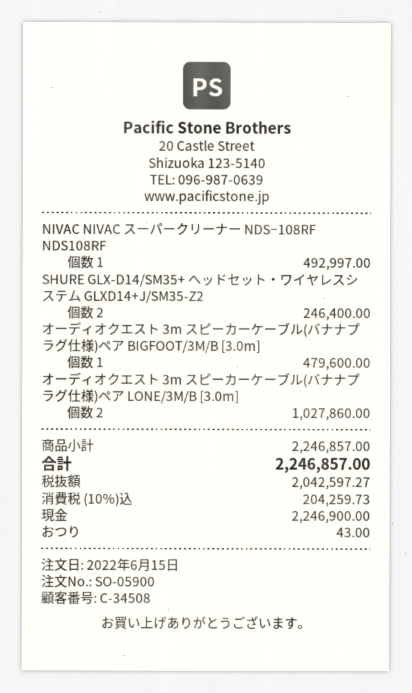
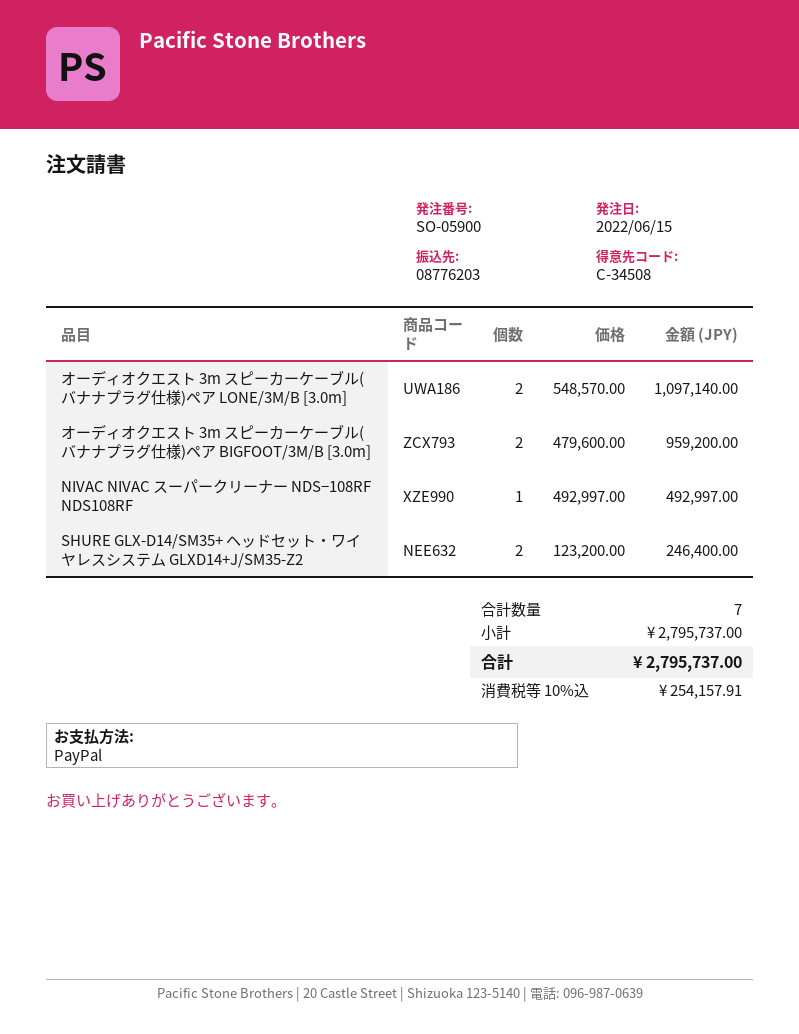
payment method: cash -> PayPal
オーディオクエスト 3m スピーカーケーブル(バナナプラグ仕様)ペア BIGFOOT/3M/B [3.0m]: 1 for 479600.00 -> 2 for 959200.00
オーディオクエスト 3m スピーカーケーブル(バナナプラグ仕様)ペア LONE/3M/B [3.0m]: 2 for 1027860.00 -> 2 for 1097140.00
subtotal: 2246857.00 -> 2795737.00
tax: 10% = 204259.73 -> 10% = 254157.91
total: 2246857.00 -> 2795737.00

